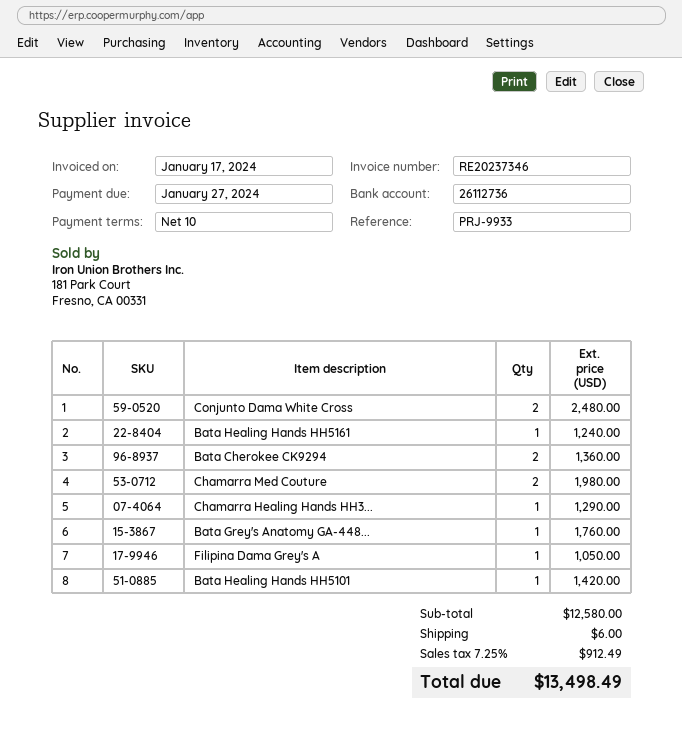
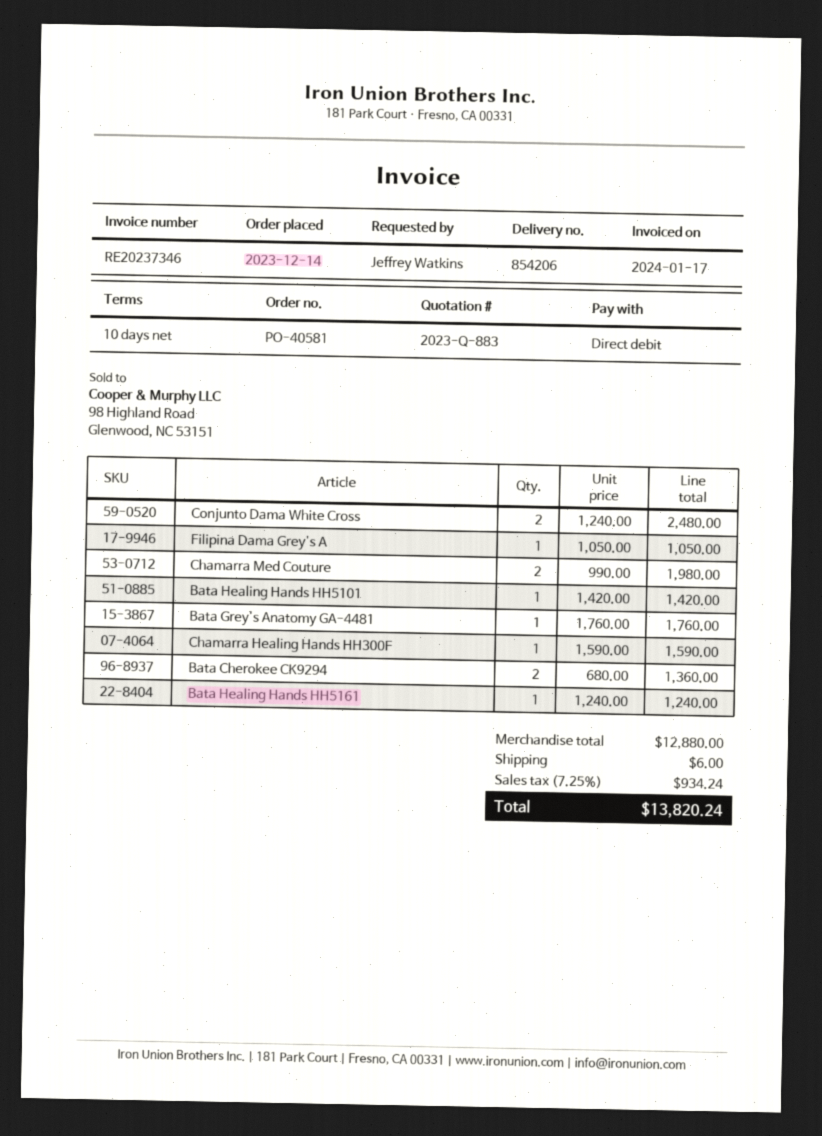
Chamarra Healing Hands HH3...: 1 for 1290.00 -> 1 for 1590.00
subtotal: 12580.00 -> 12880.00
tax: 7.25% = 912.49 -> 7.25% = 934.24
total: 13498.49 -> 13820.24

